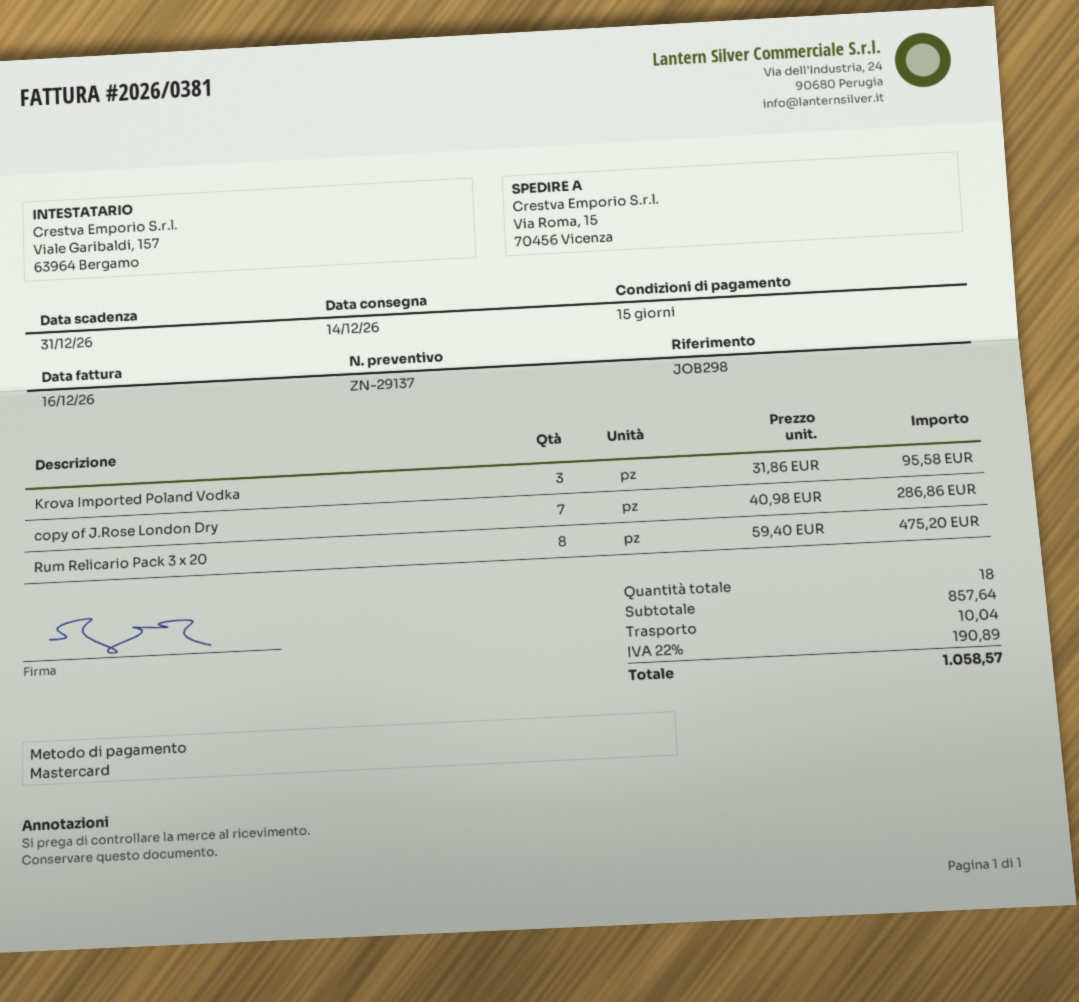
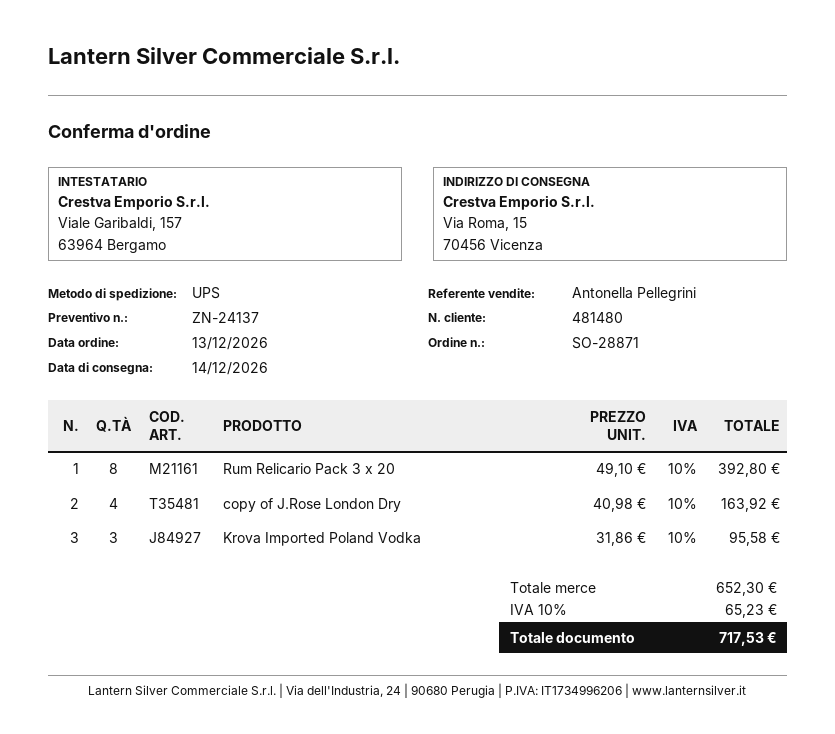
quote number: ZN-29137 -> ZN-24137
copy of J.Rose London Dry: 7 x 40.98 = 286.86 -> 4 x 40.98 = 163.92
Rum Relicario Pack 3 x 20: 8 x 59.40 = 475.20 -> 8 x 49.10 = 392.80
subtotal: 857.64 -> 652.30
shipping: 10.04 -> none
tax: 22% = 190.89 -> 10% = 65.23
total: 1058.57 -> 717.53

